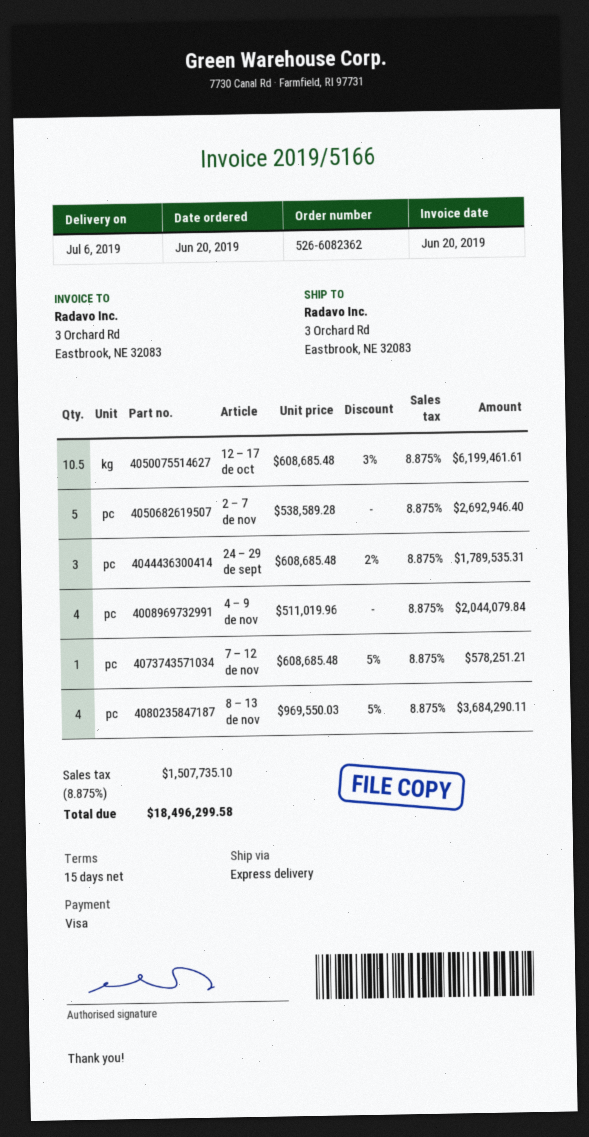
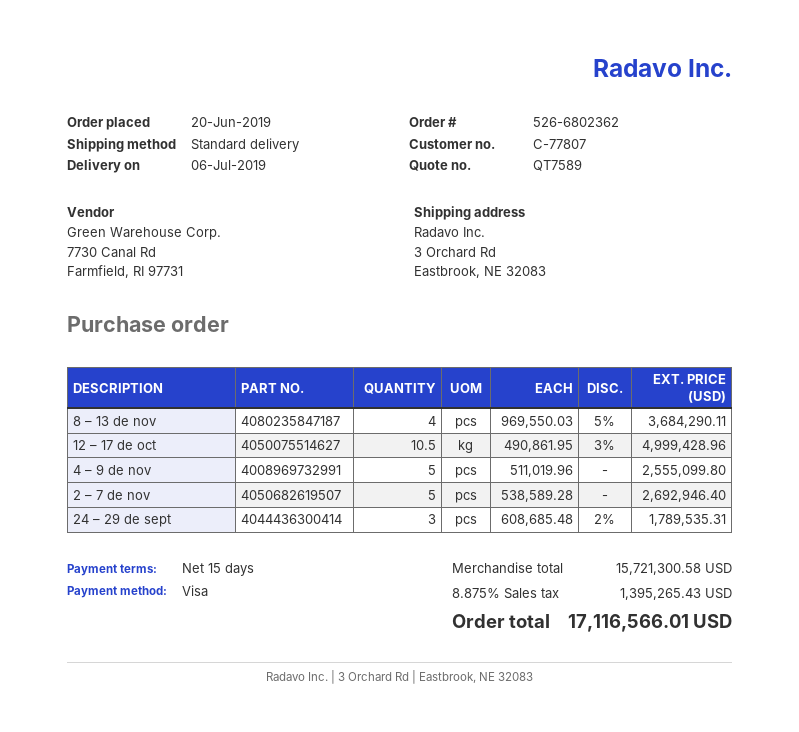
order number: 526-6082362 -> 526-6802362
shipping method: express -> standard
12 – 17 de oct: 10.5 x 608685.48 - 3% = 6199461.61 -> 10.5 x 490861.95 - 3% = 4999428.96
4 – 9 de nov: 4 x 511019.96 = 2044079.84 -> 5 x 511019.96 = 2555099.80
7 – 12 de nov: 1 x 608685.48 - 5% = 578251.21 -> none
tax: 8.875% = 1507735.10 -> 8.875% = 1395265.43
total: 18496299.58 -> 17116566.01

